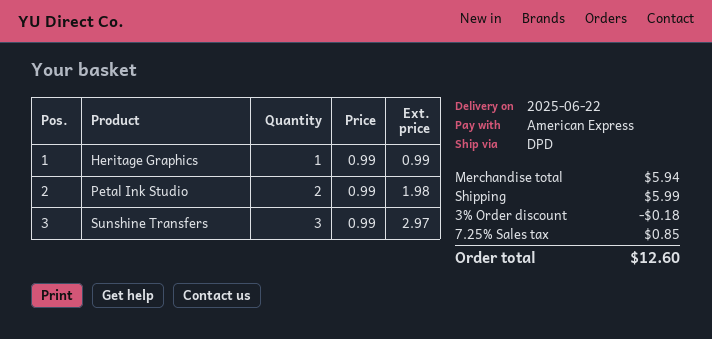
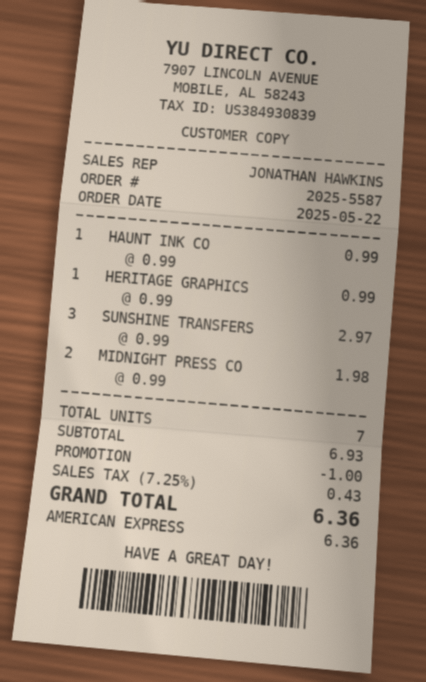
Petal Ink Studio: 2 x 0.99 = 1.98 -> none
HAUNT INK CO: none -> 1 x 0.99 = 0.99
MIDNIGHT PRESS CO: none -> 2 x 0.99 = 1.98
subtotal: 5.94 -> 6.93
discount: 0.18 -> 1.00
shipping: 5.99 -> none
tax: 7.25% = 0.85 -> 7.25% = 0.43
total: 12.60 -> 6.36

